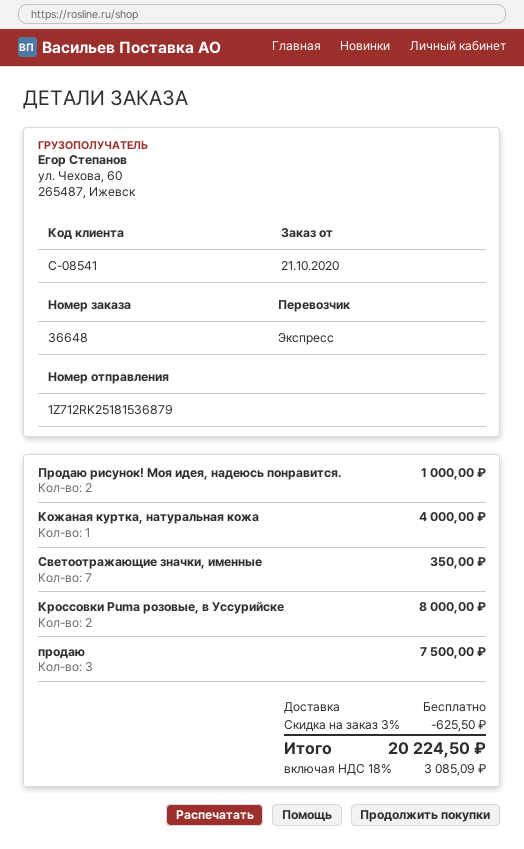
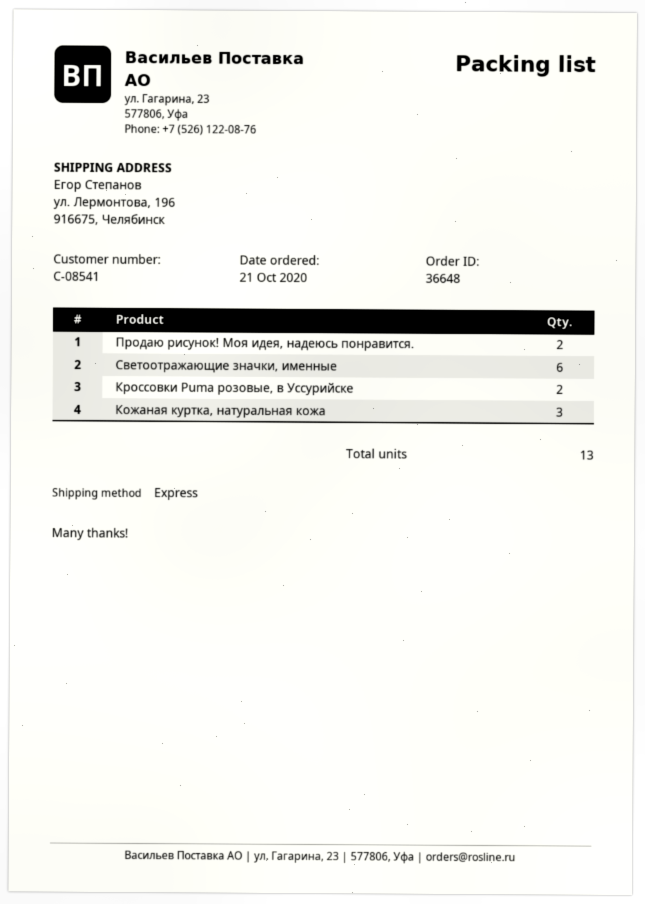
ship to: ул. Чехова, 60, 265487, Ижевск -> ул. Лермонтова, 196, 916675, Челябинск
Кожаная куртка, натуральная кожа: 1 -> 3
Светоотражающие значки, именные: 7 -> 6
продаю: 3 -> none

